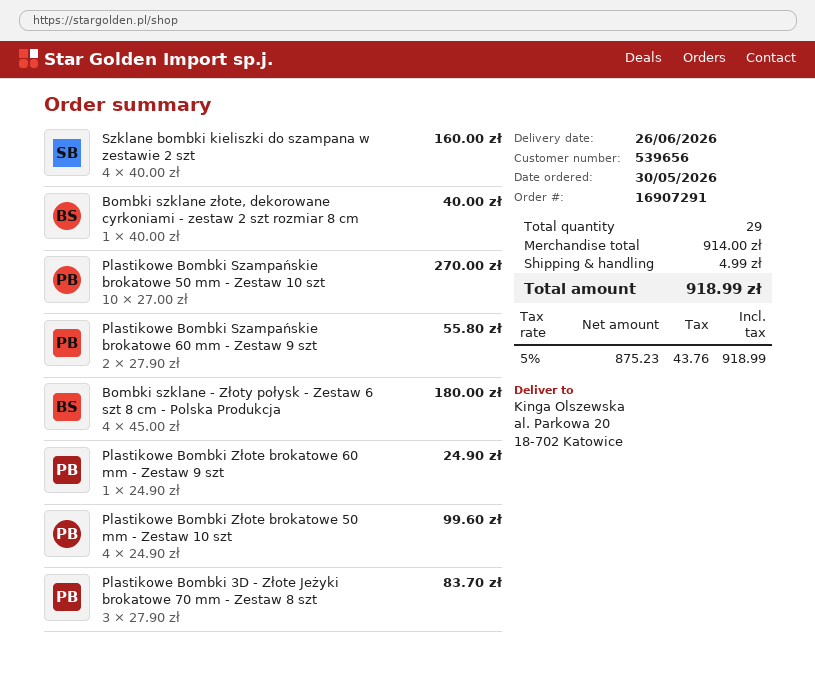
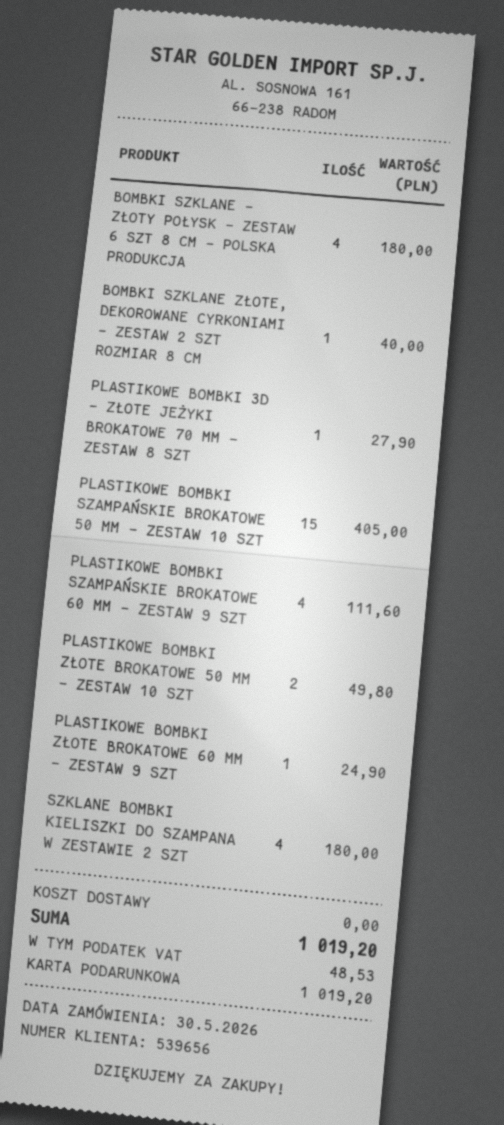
Szklane bombki kieliszki do szampana w zestawie 2 szt: 4 for 160.00 -> 4 for 180.00
Plastikowe Bombki Szampańskie brokatowe 50 mm - Zestaw 10 szt: 10 for 270.00 -> 15 for 405.00
Plastikowe Bombki Szampańskie brokatowe 60 mm - Zestaw 9 szt: 2 for 55.80 -> 4 for 111.60
Plastikowe Bombki Złote brokatowe 50 mm - Zestaw 10 szt: 4 for 99.60 -> 2 for 49.80
Plastikowe Bombki 3D - Złote Jeżyki brokatowe 70 mm - Zestaw 8 szt: 3 for 83.70 -> 1 for 27.90
shipping: 4.99 -> 0.00
tax: 43.76 -> 48.53
total: 918.99 -> 1019.20

